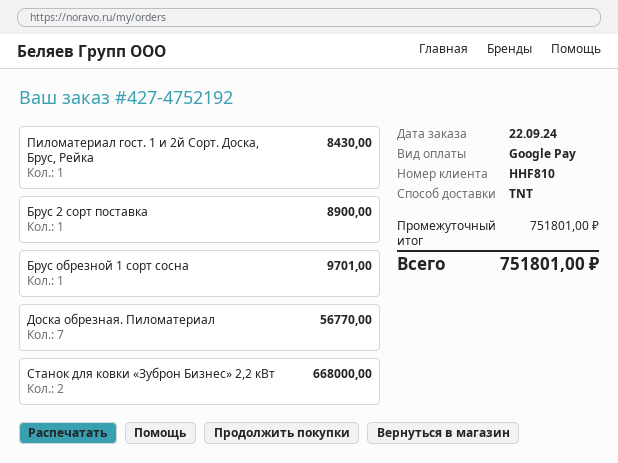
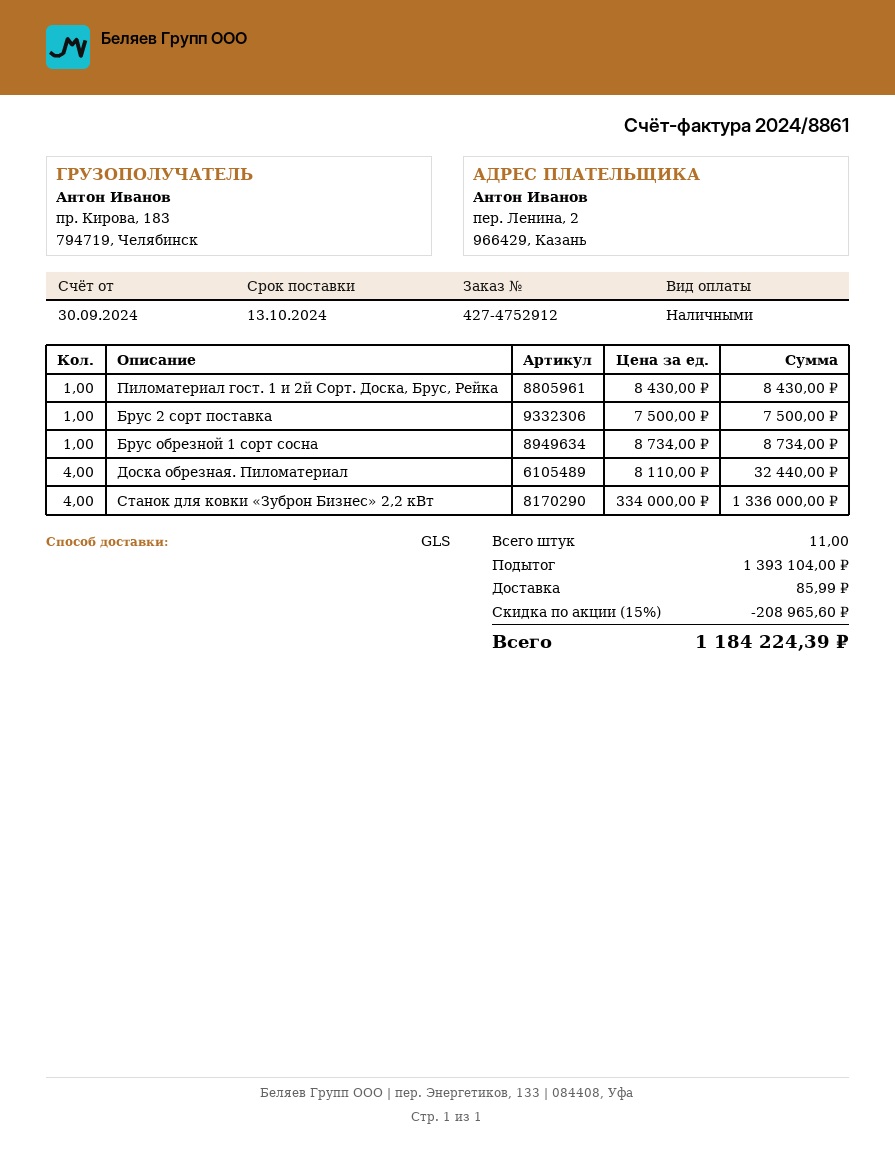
order number: 427-4752192 -> 427-4752912
payment method: Google Pay -> cash
shipping method: TNT -> GLS
Брус 2 сорт поставка: 1 for 8900.00 -> 1 for 7500.00
Брус обрезной 1 сорт сосна: 1 for 9701.00 -> 1 for 8734.00
Доска обрезная. Пиломатериал: 7 for 56770.00 -> 4 for 32440.00
Станок для ковки «Зуброн Бизнес» 2,2 кВт: 2 for 668000.00 -> 4 for 1336000.00
subtotal: 751801.00 -> 1393104.00
discount: none -> 15% = 208965.60
shipping: none -> 85.99
total: 751801.00 -> 1184224.39

